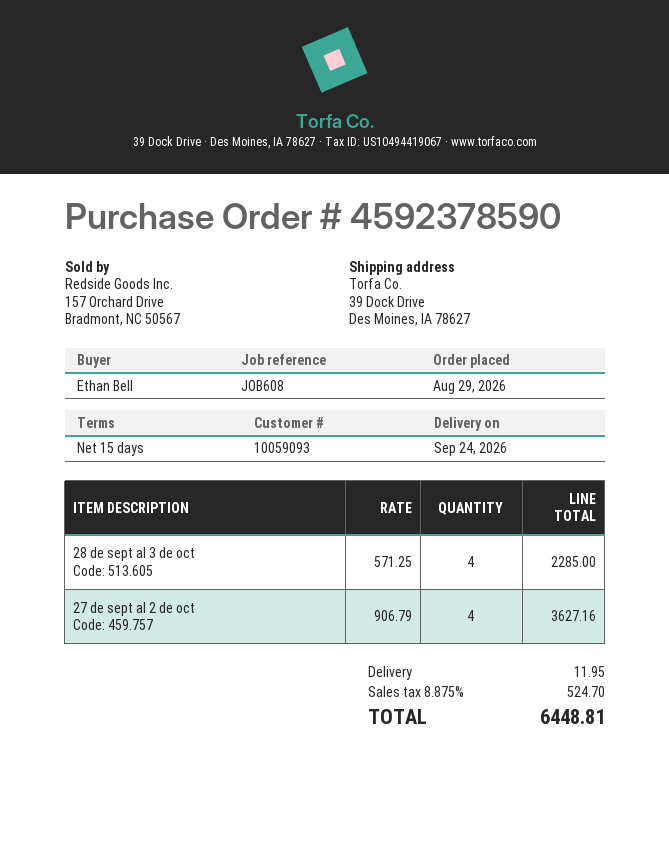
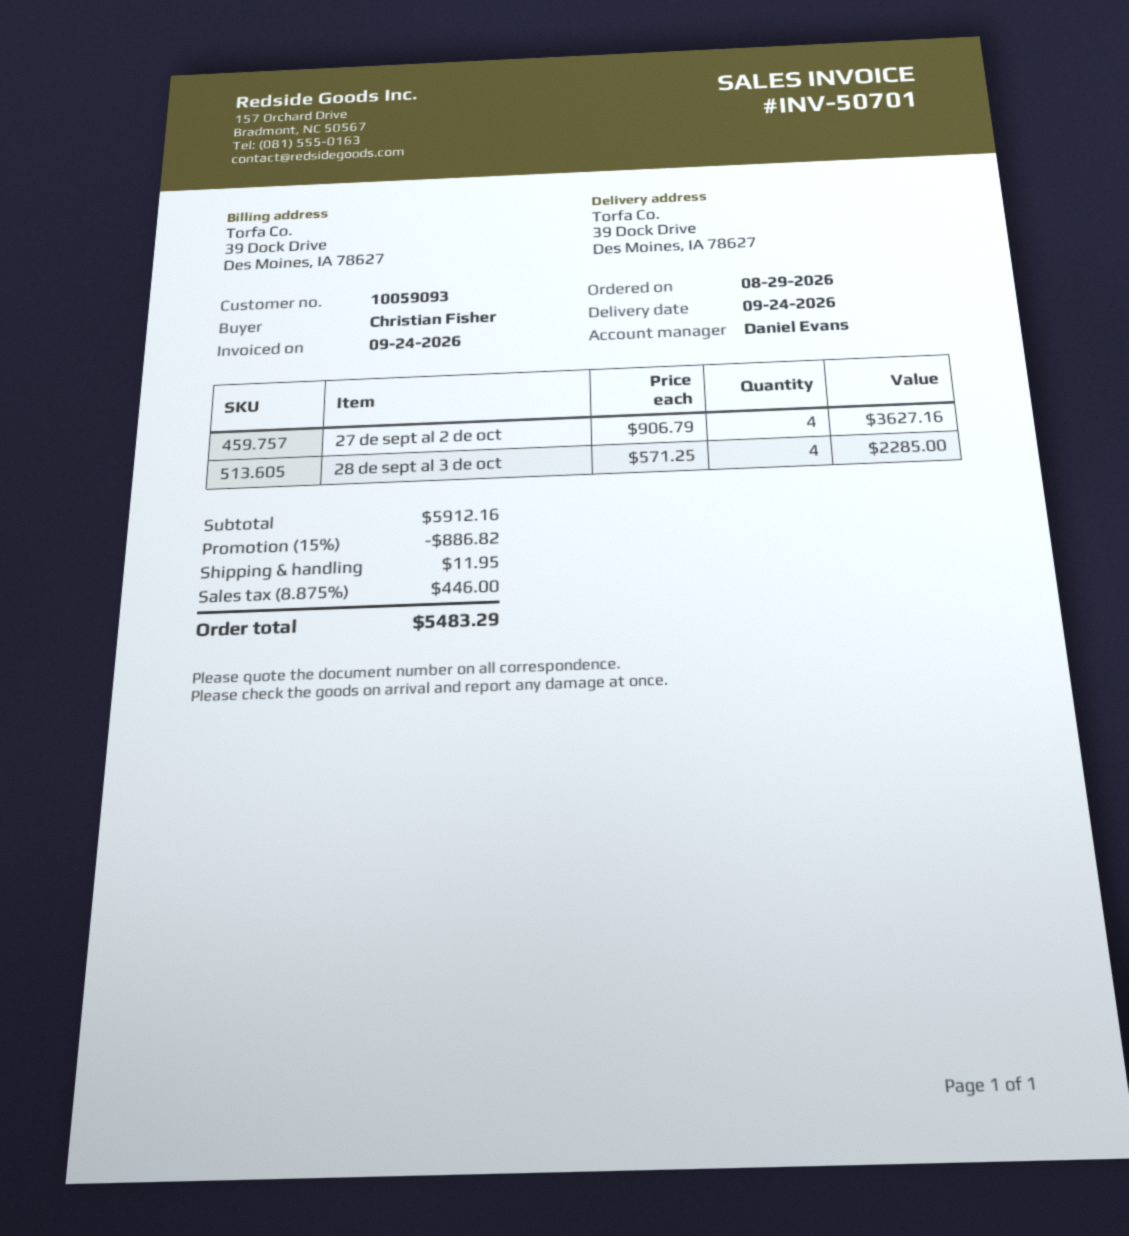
ordered by: Ethan Bell -> Christian Fisher
discount: none -> 15% = 886.82
tax: 8.875% = 524.70 -> 8.875% = 446.00
total: 6448.81 -> 5483.29

